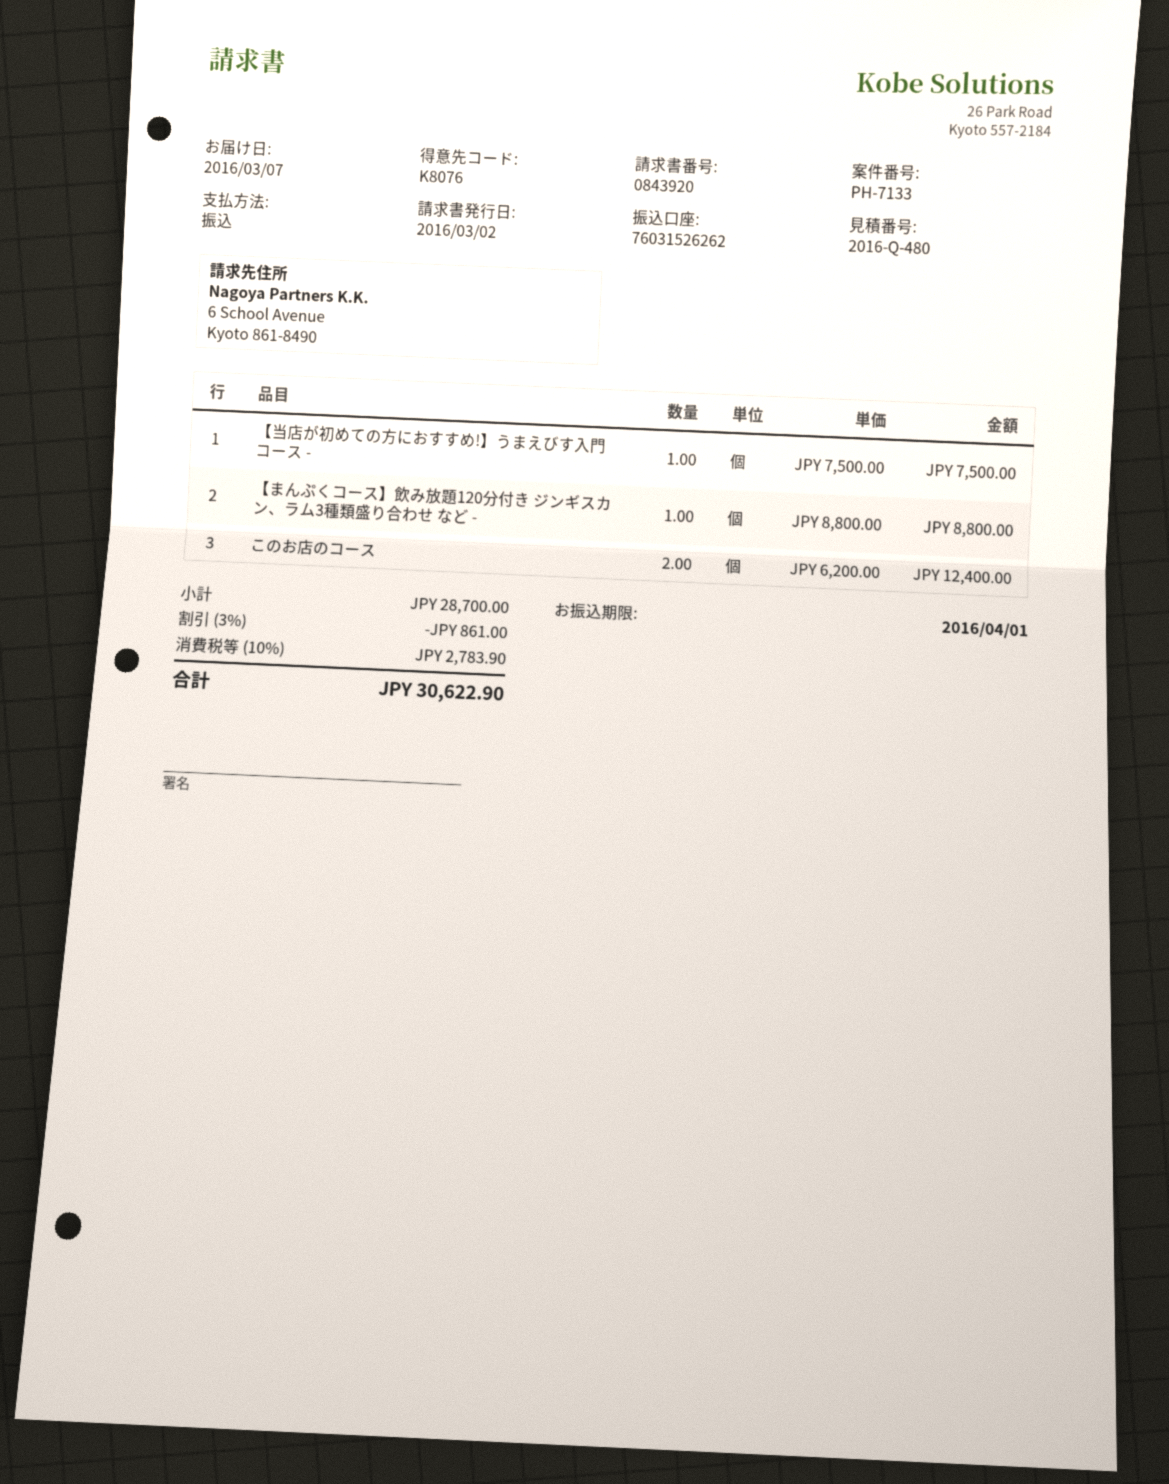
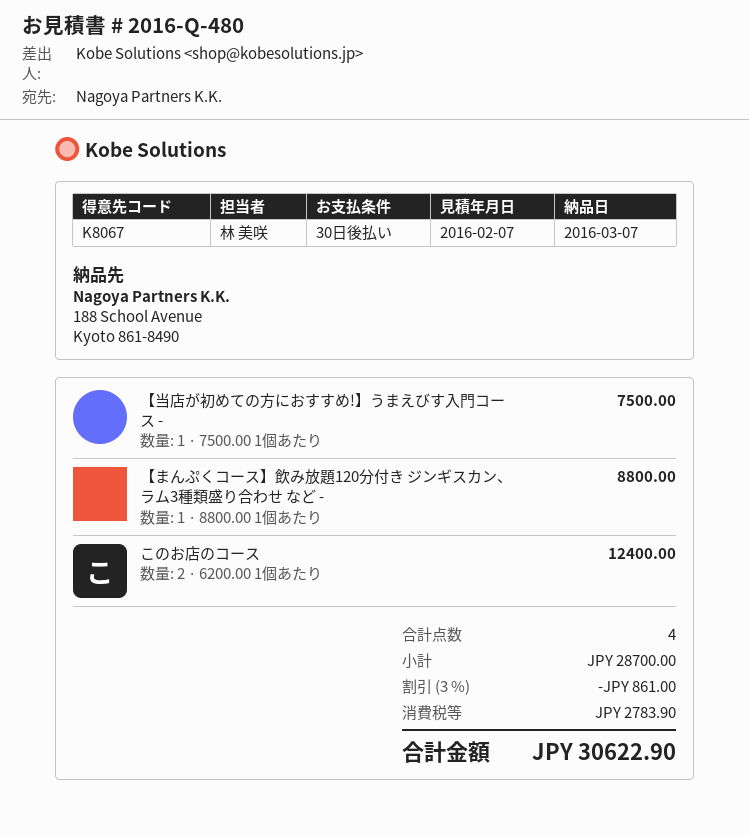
customer number: K8076 -> K8067

